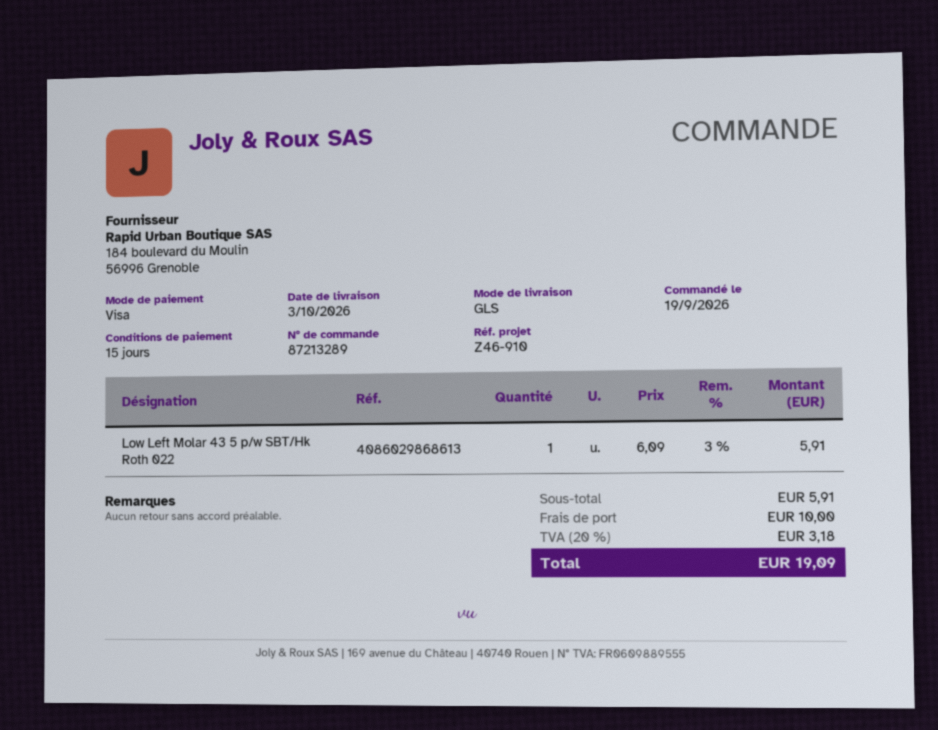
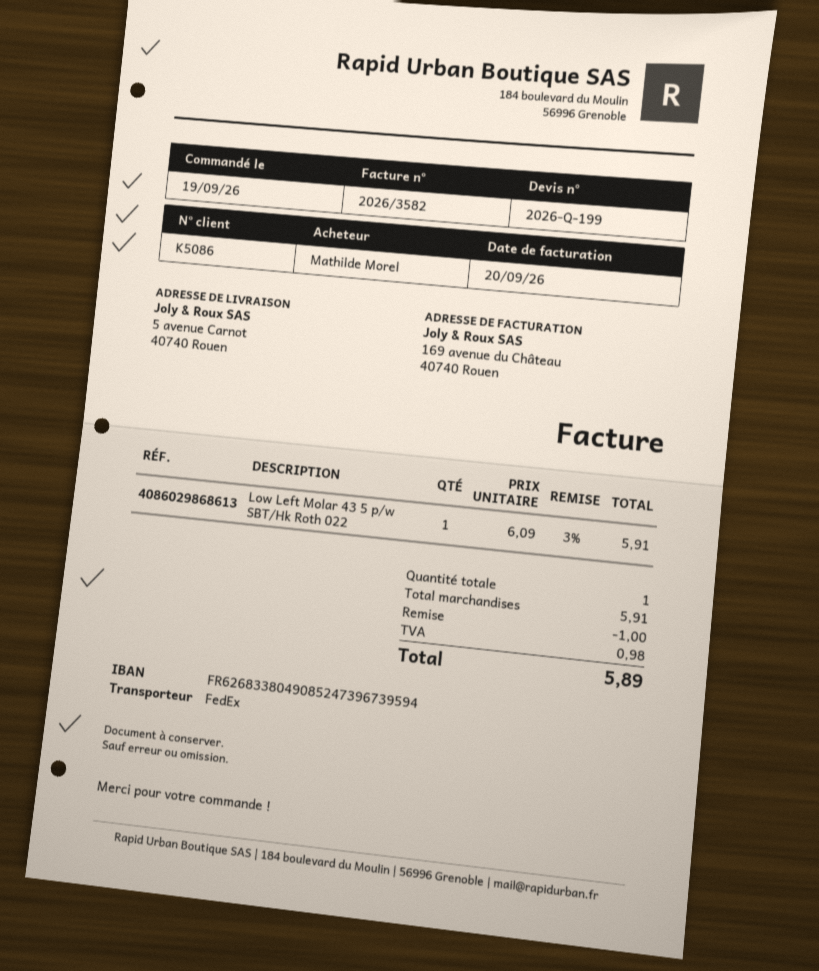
shipping method: GLS -> FedEx
discount: none -> 1.00
shipping: 10.00 -> none
tax: 3.18 -> 0.98
total: 19.09 -> 5.89

